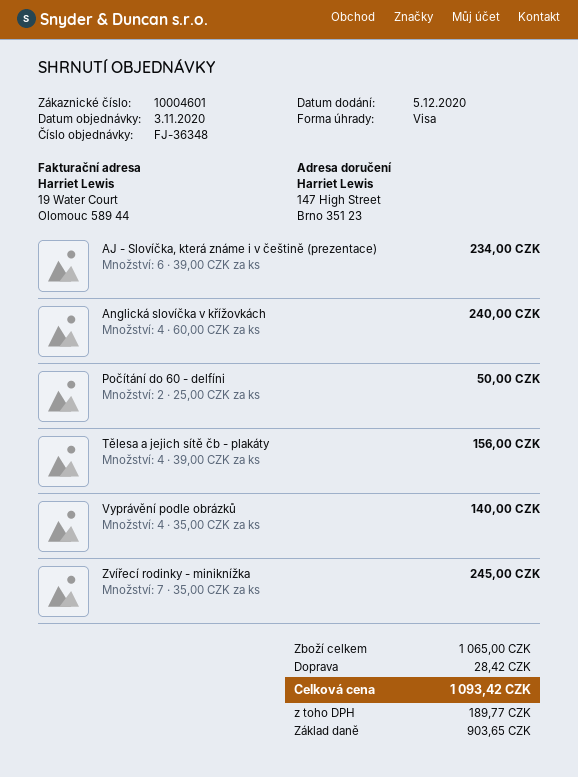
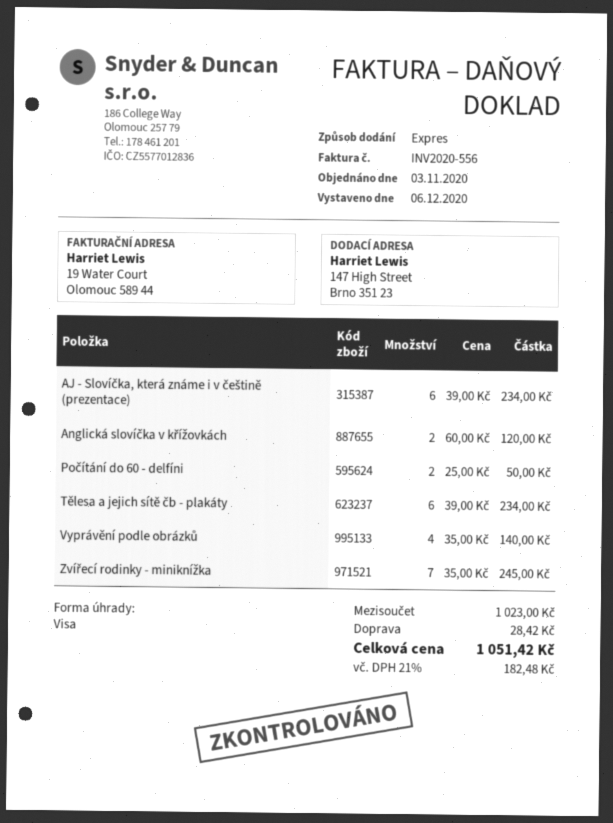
Anglická slovíčka v křížovkách: 4 x 60.00 = 240.00 -> 2 x 60.00 = 120.00
Tělesa a jejich sítě čb - plakáty: 4 x 39.00 = 156.00 -> 6 x 39.00 = 234.00
subtotal: 1065.00 -> 1023.00
tax: 189.77 -> 182.48
total: 1093.42 -> 1051.42

